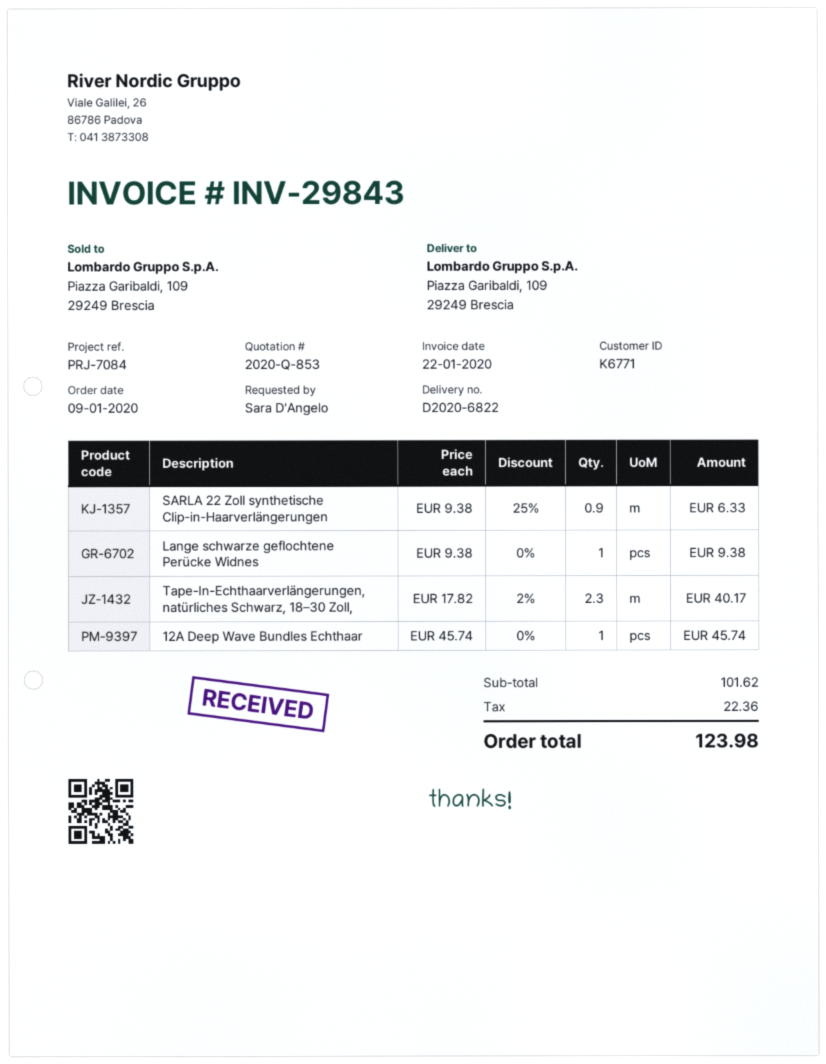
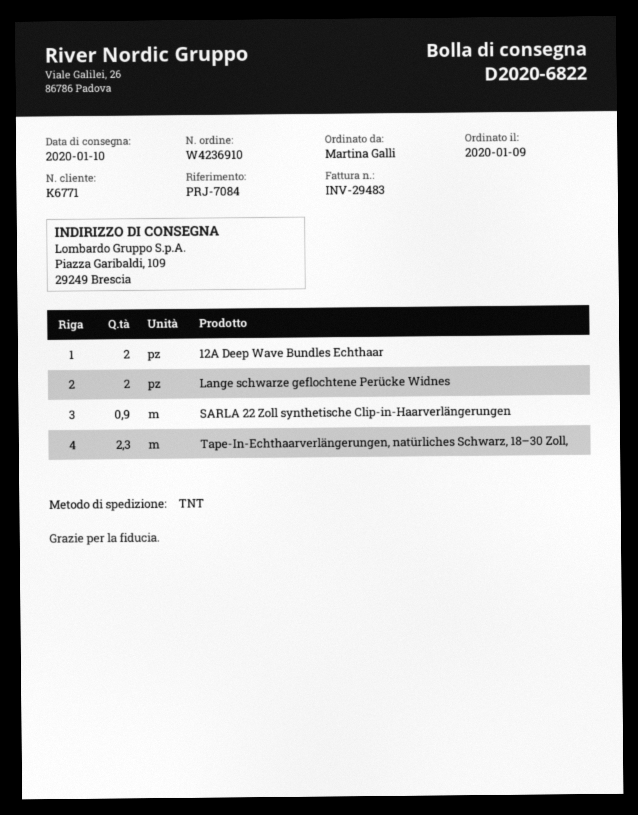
invoice number: INV-29843 -> INV-29483
ordered by: Sara D'Angelo -> Martina Galli
Lange schwarze geflochtene Perücke Widnes: 1 -> 2
12A Deep Wave Bundles Echthaar: 1 -> 2

